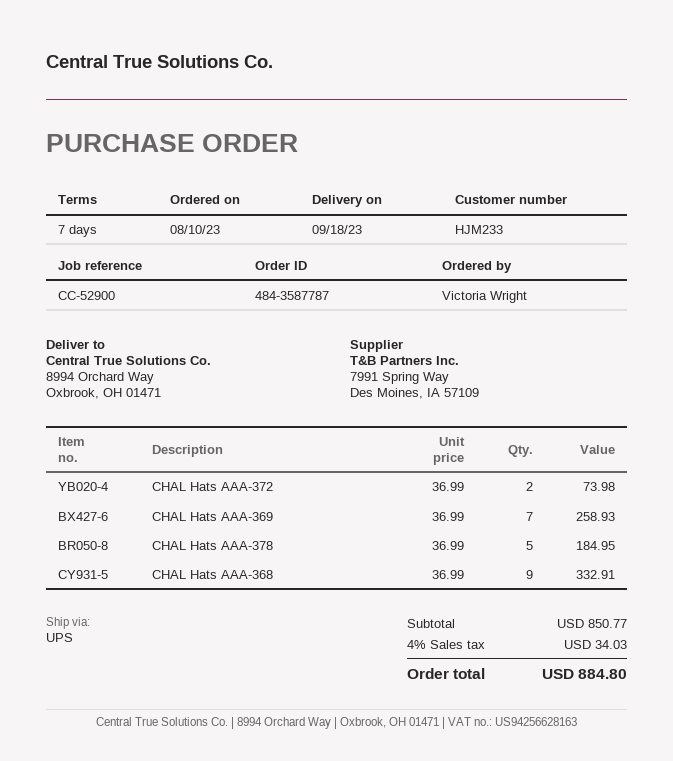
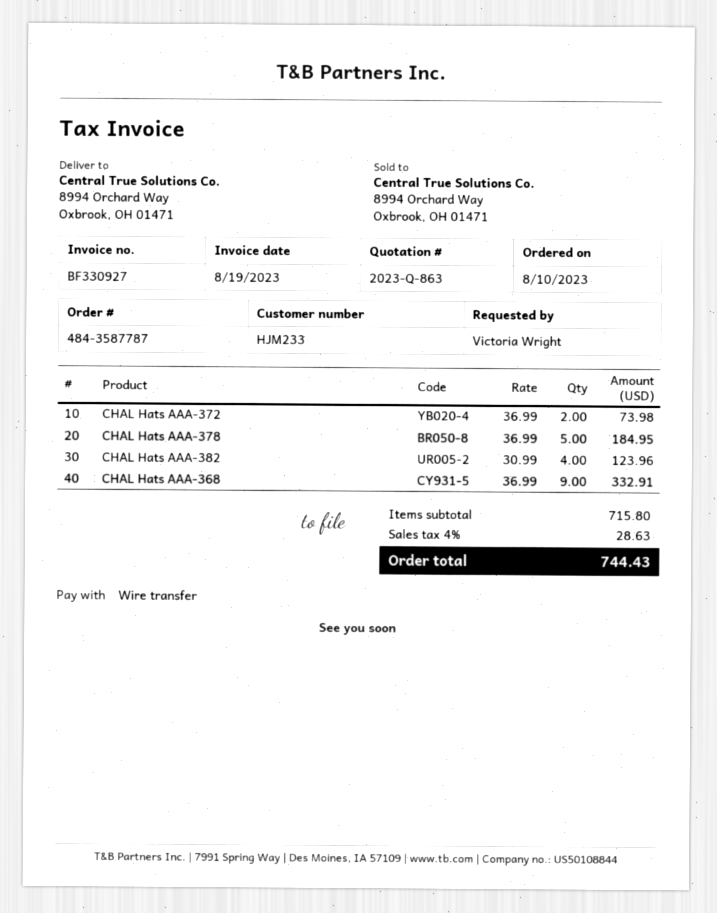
CHAL Hats AAA-369: 7 x 36.99 = 258.93 -> none
CHAL Hats AAA-382: none -> 4 x 30.99 = 123.96
subtotal: 850.77 -> 715.80
tax: 4% = 34.03 -> 4% = 28.63
total: 884.80 -> 744.43

